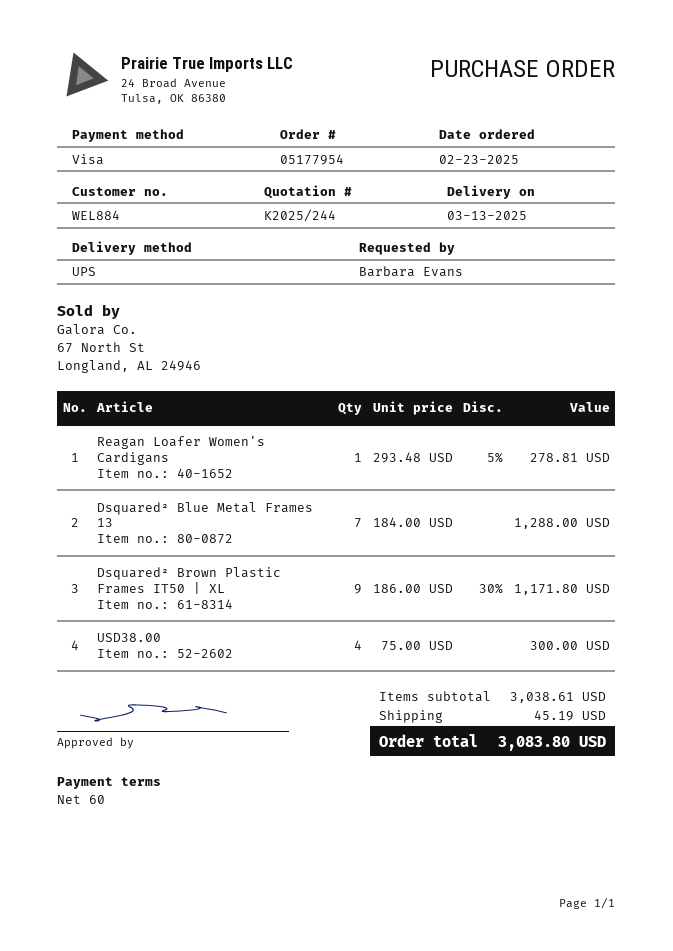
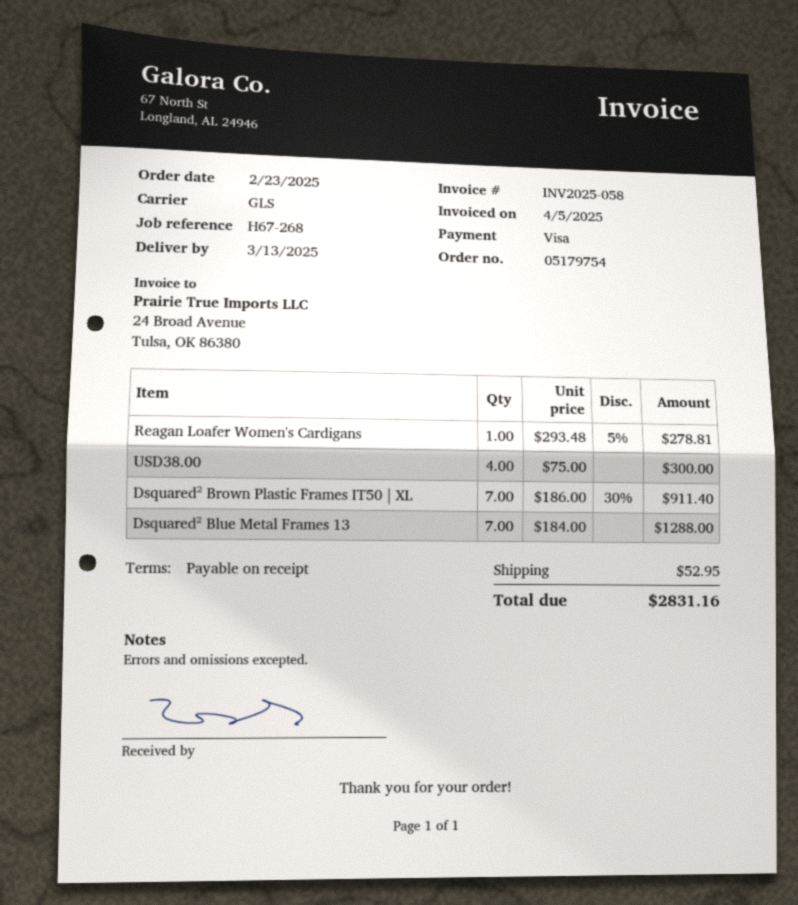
order number: 05177954 -> 05179754
payment terms: 60 days -> on receipt
shipping method: UPS -> GLS
Dsquared² Brown Plastic Frames IT50 | XL: 9 x 186.00 - 30% = 1171.80 -> 7 x 186.00 - 30% = 911.40
shipping: 45.19 -> 52.95
total: 3083.80 -> 2831.16

